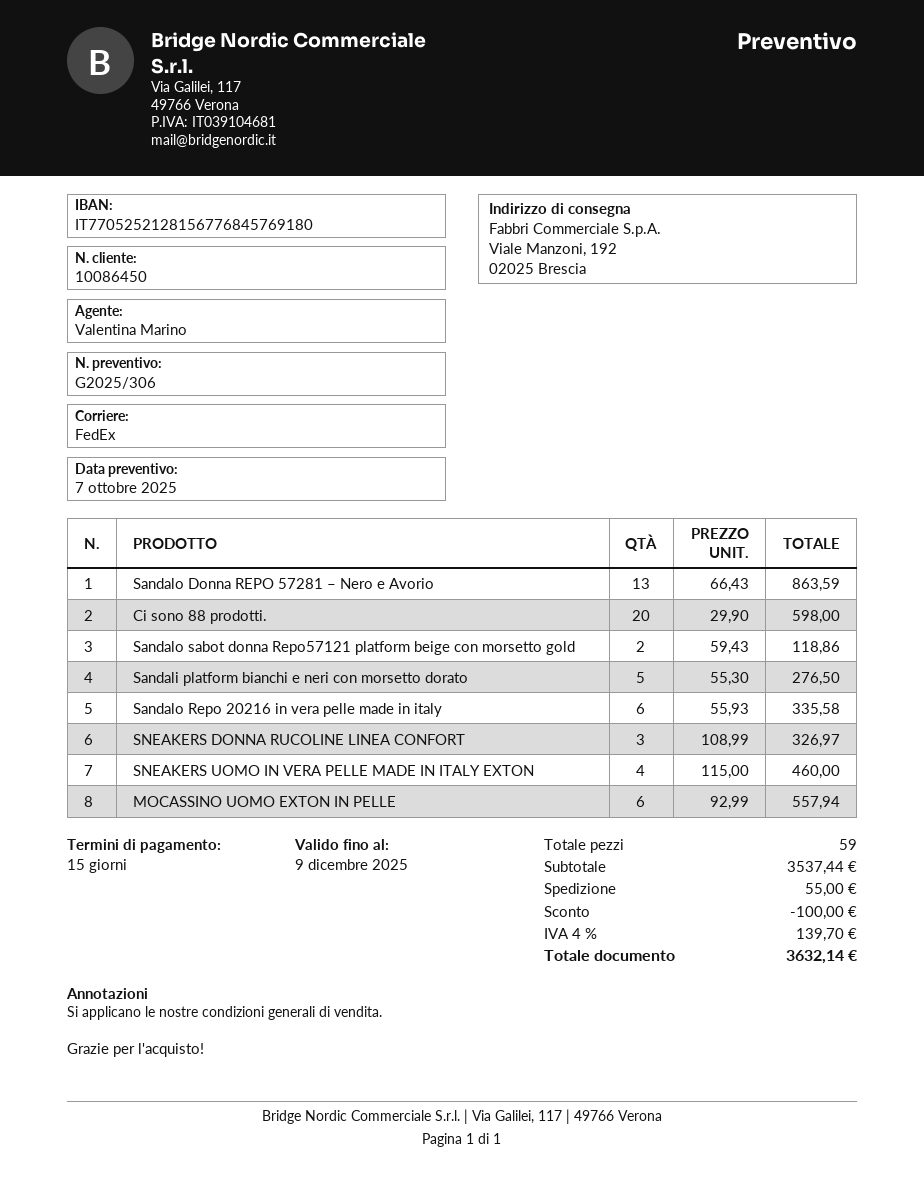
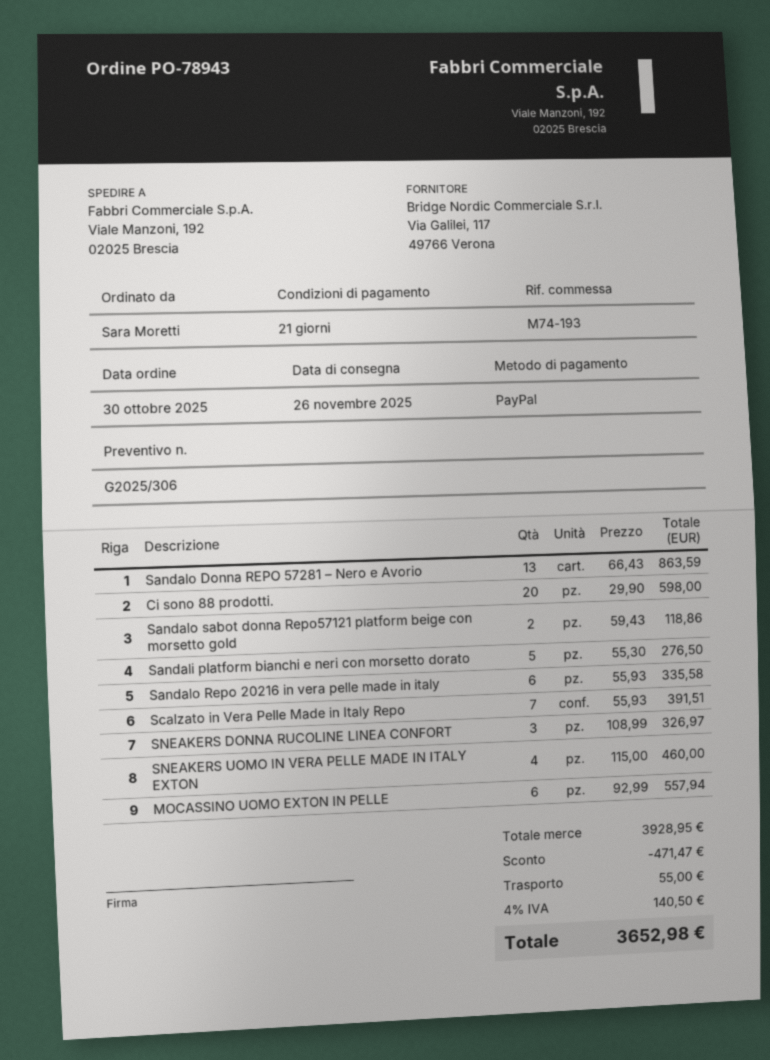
payment terms: 15 days -> 21 days
Scalzato in Vera Pelle Made in Italy Repo: none -> 7 x 55.93 = 391.51
subtotal: 3537.44 -> 3928.95
discount: 100.00 -> 471.47
tax: 4% = 139.70 -> 4% = 140.50
total: 3632.14 -> 3652.98

